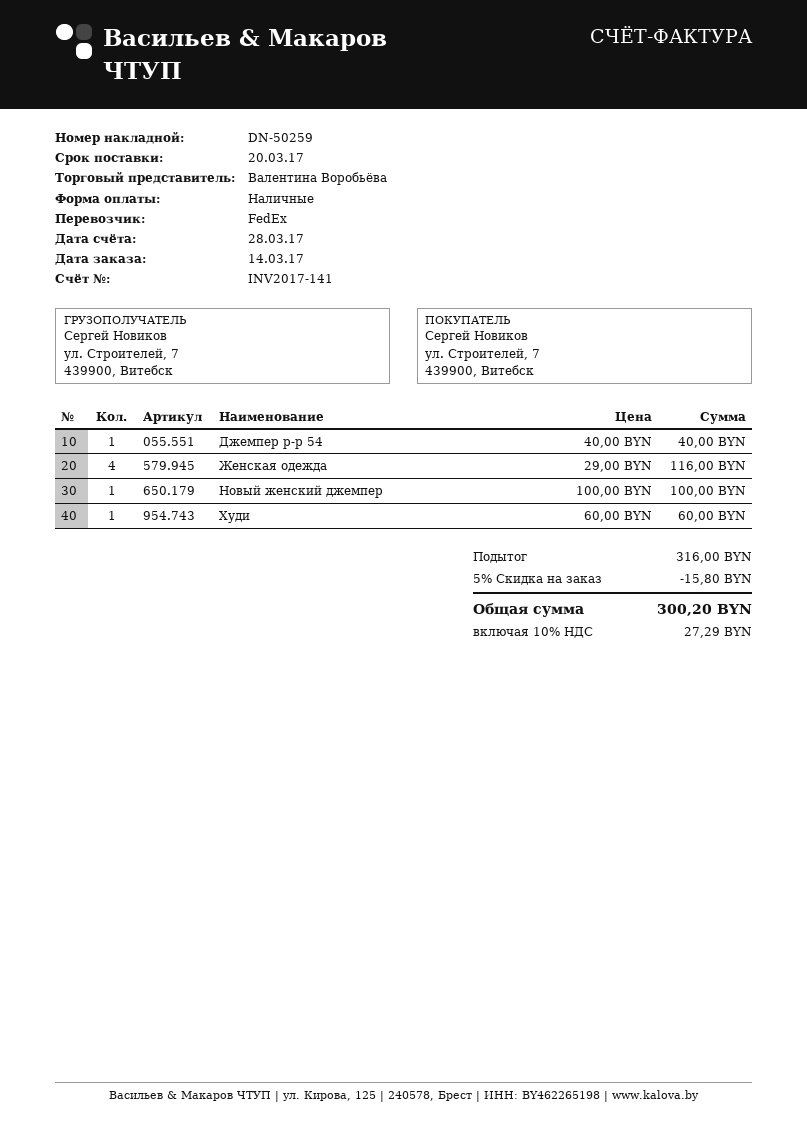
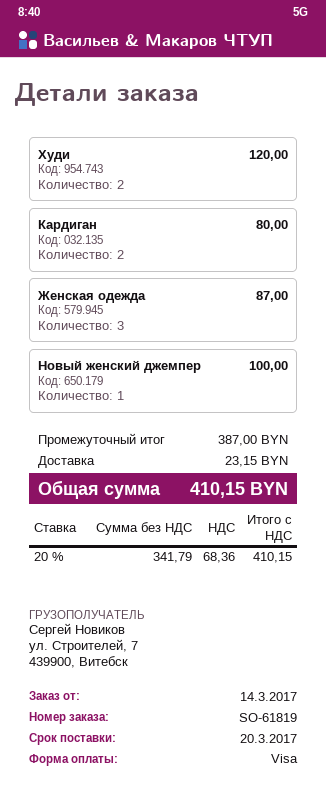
payment method: cash -> Visa
Джемпер р-р 54: 1 for 40.00 -> none
Женская одежда: 4 for 116.00 -> 3 for 87.00
Худи: 1 for 60.00 -> 2 for 120.00
Кардиган: none -> 2 for 80.00
subtotal: 316.00 -> 387.00
discount: 5% = 15.80 -> none
shipping: none -> 23.15
tax: 10% = 27.29 -> 20% = 68.36
total: 300.20 -> 410.15

